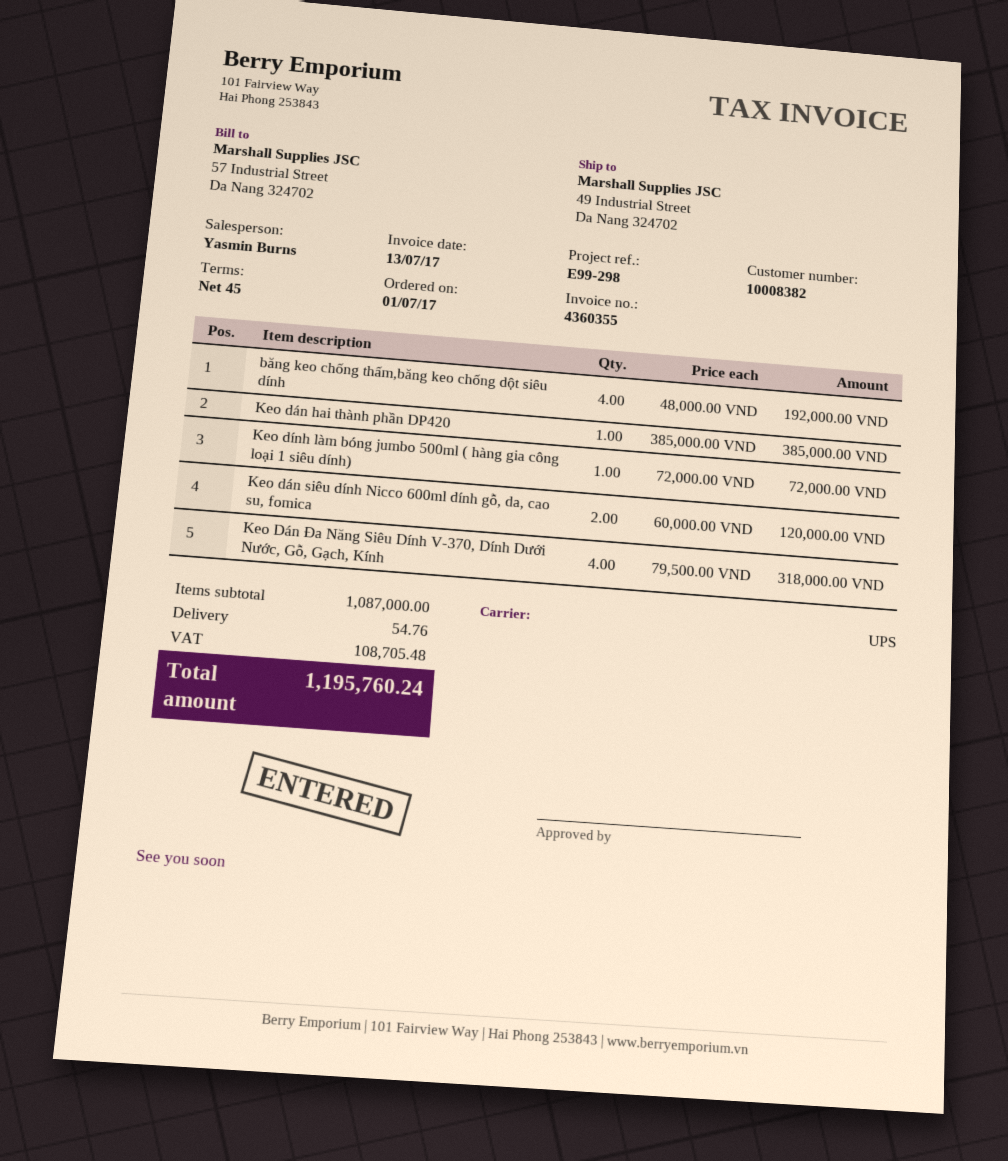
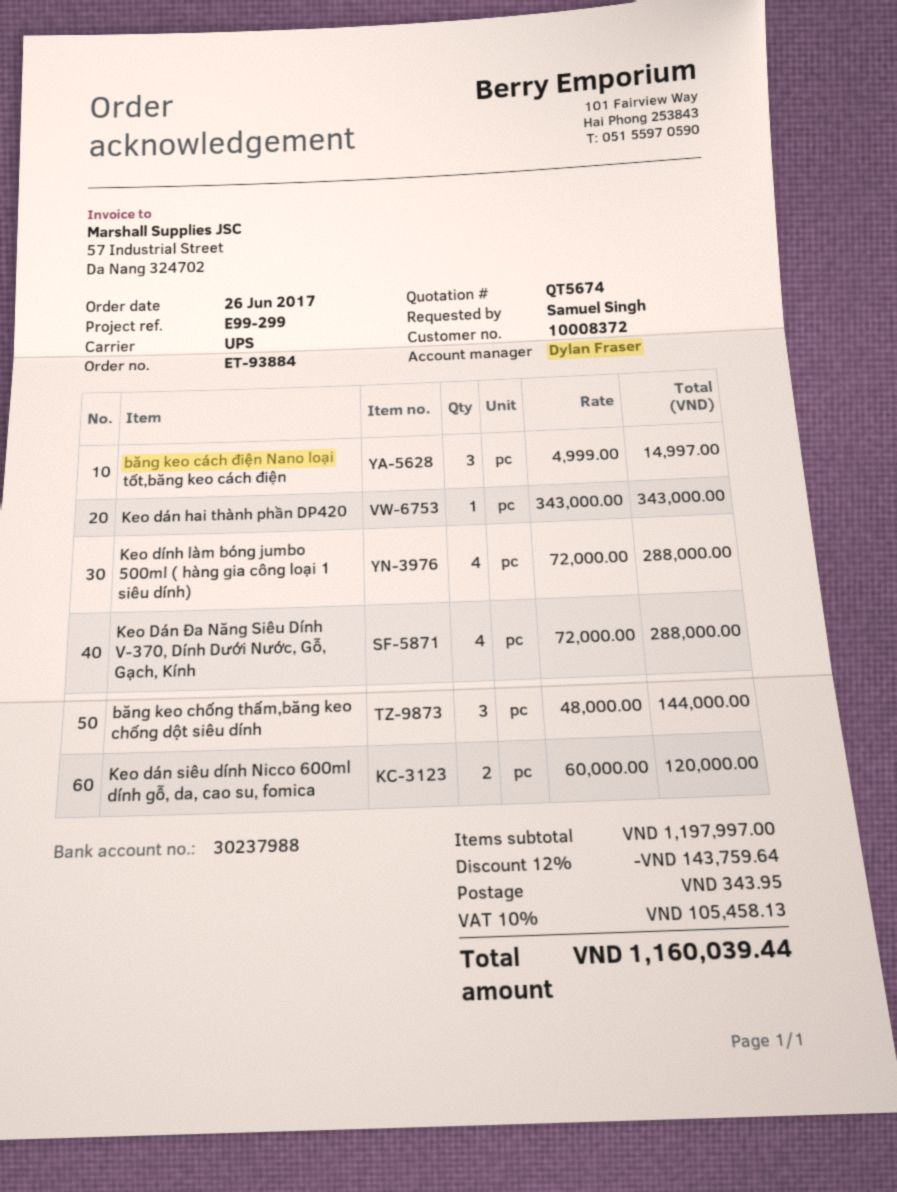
order date: 2017-07-01 -> 2017-06-26
customer number: 10008382 -> 10008372
reference: E99-298 -> E99-299
sales rep: Yasmin Burns -> Dylan Fraser
băng keo chống thấm,băng keo chống dột siêu dính: 4 x 48000.00 = 192000.00 -> 3 x 48000.00 = 144000.00
Keo dán hai thành phần DP420: 1 x 385000.00 = 385000.00 -> 1 x 343000.00 = 343000.00
Keo dính làm bóng jumbo 500ml ( hàng gia công loại 1 siêu dính): 1 x 72000.00 = 72000.00 -> 4 x 72000.00 = 288000.00
Keo Dán Đa Năng Siêu Dính V-370, Dính Dưới Nước, Gỗ, Gạch, Kính: 4 x 79500.00 = 318000.00 -> 4 x 72000.00 = 288000.00
băng keo cách điện Nano loại tốt,băng keo cách điện: none -> 3 x 4999.00 = 14997.00
subtotal: 1087000.00 -> 1197997.00
discount: none -> 12% = 143759.64
shipping: 54.76 -> 343.95
tax: 108705.48 -> 105458.13
total: 1195760.24 -> 1160039.44

